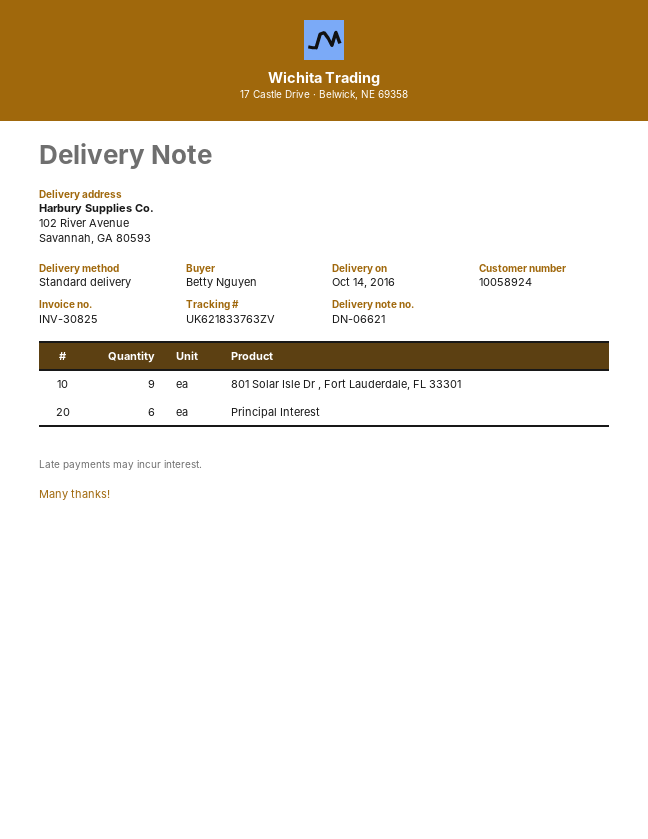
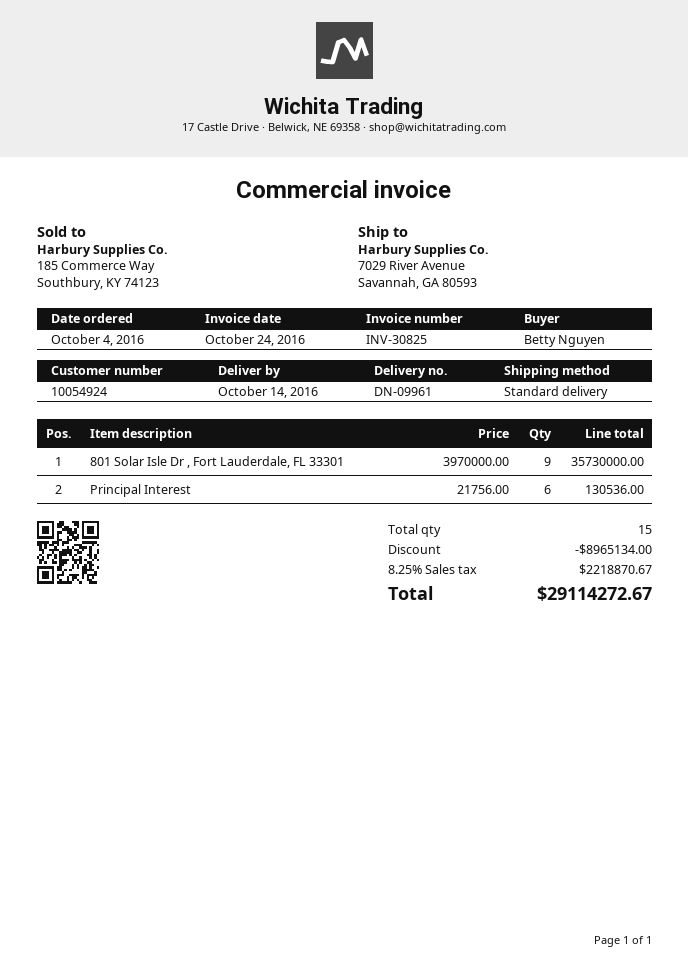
delivery note number: DN-06621 -> DN-09961
customer number: 10058924 -> 10054924
ship to: 102 River Avenue, Savannah, GA 80593 -> 7029 River Avenue, Savannah, GA 80593

